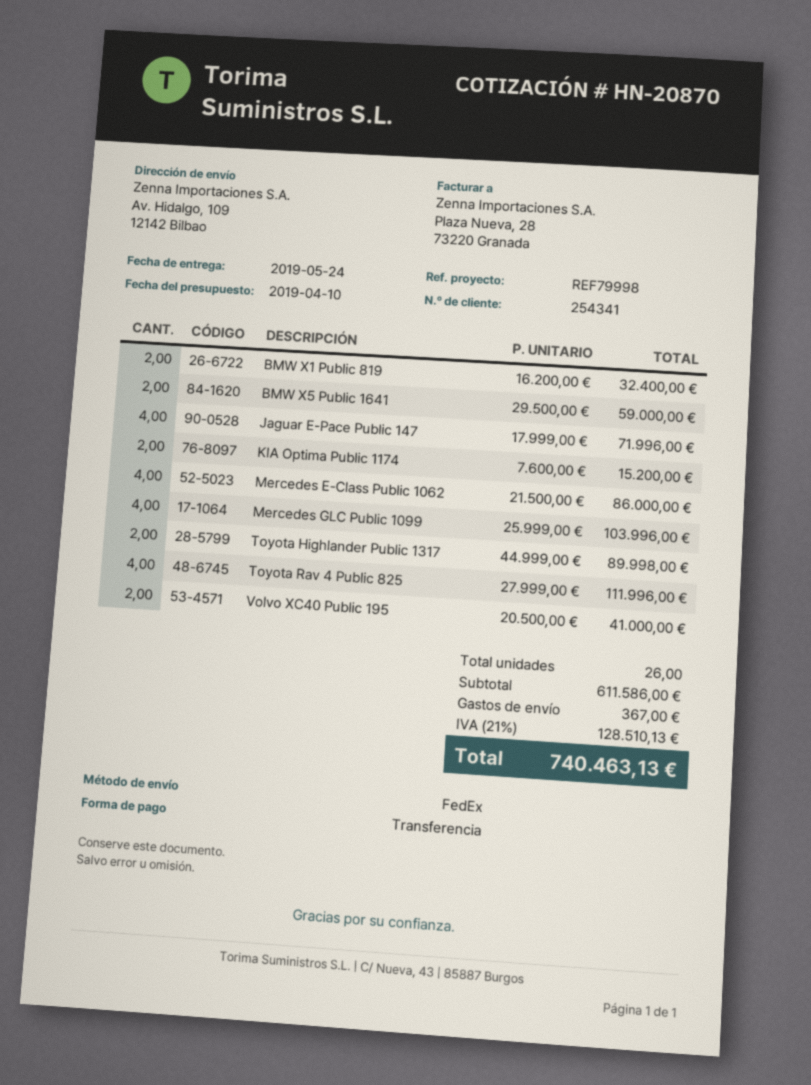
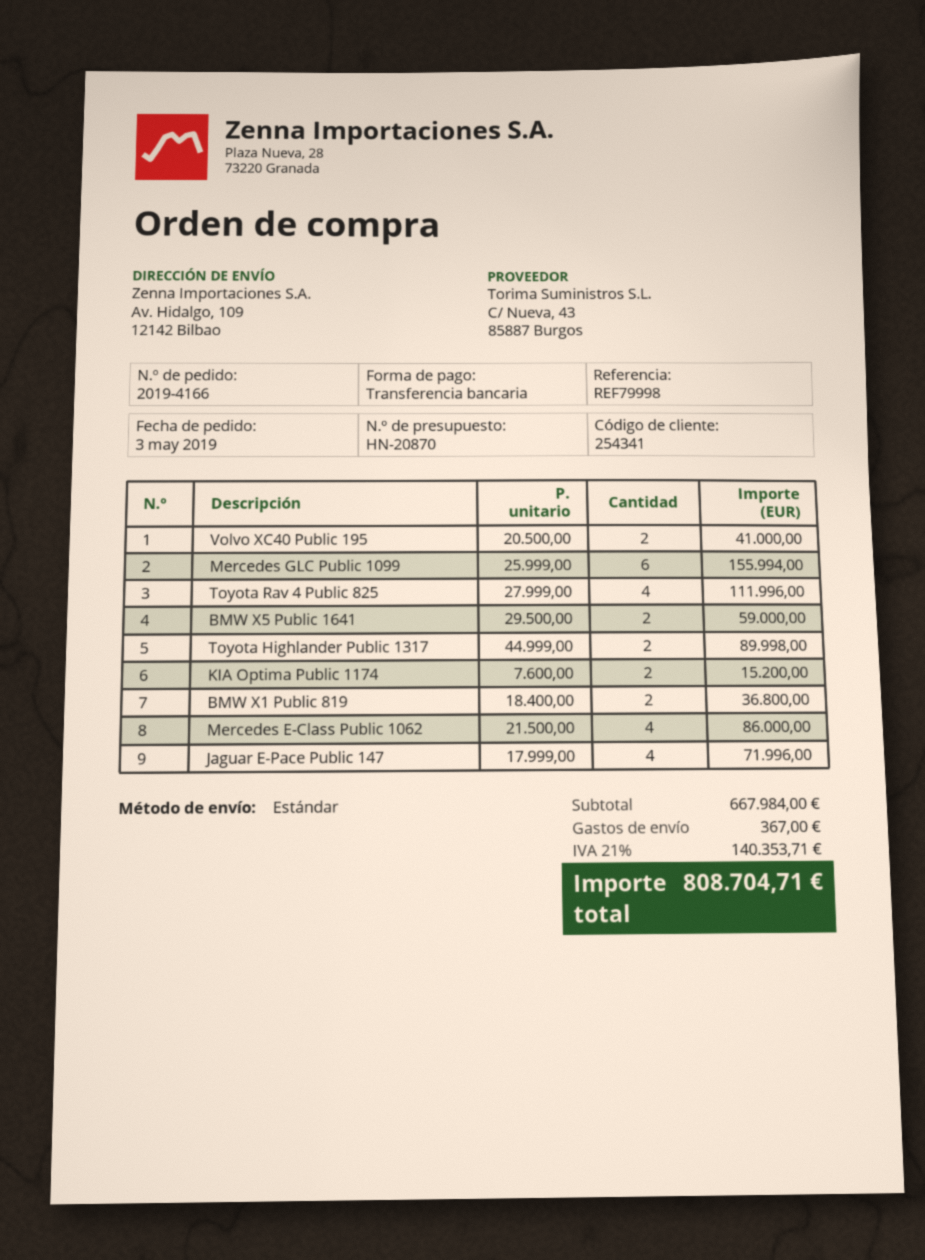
shipping method: FedEx -> standard
BMW X1 Public 819: 2 x 16200.00 = 32400.00 -> 2 x 18400.00 = 36800.00
Mercedes GLC Public 1099: 4 x 25999.00 = 103996.00 -> 6 x 25999.00 = 155994.00
subtotal: 611586.00 -> 667984.00
tax: 21% = 128510.13 -> 21% = 140353.71
total: 740463.13 -> 808704.71

